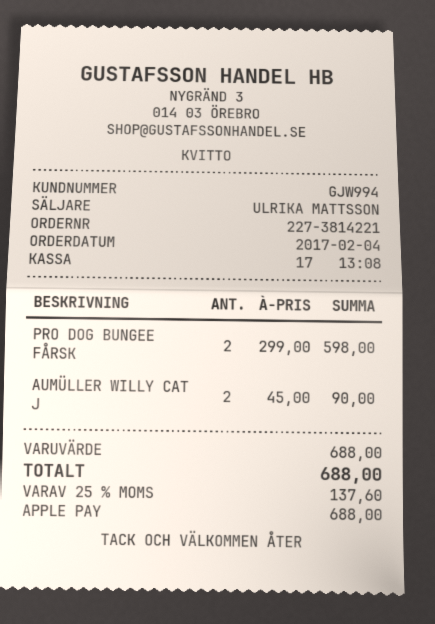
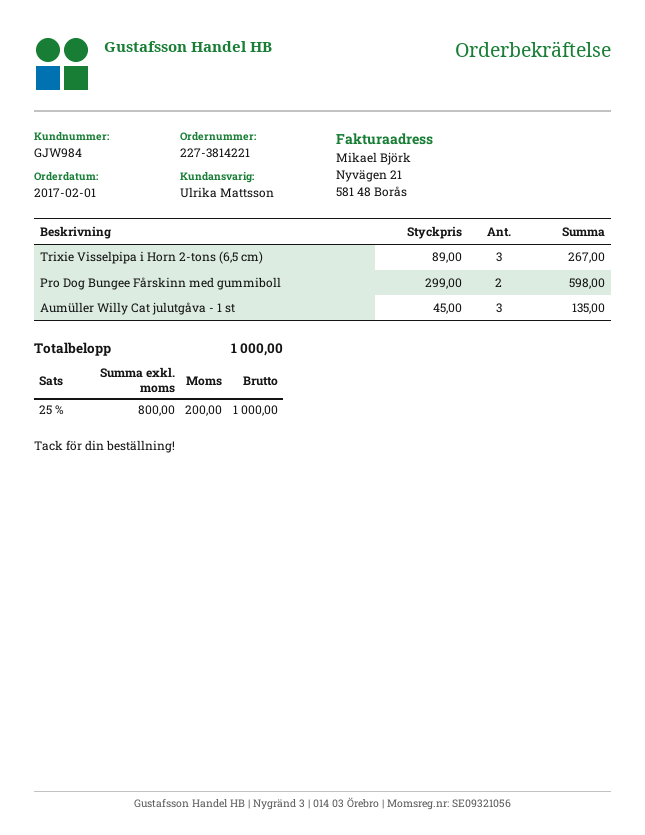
order date: 2017-02-04 -> 2017-02-01
customer number: GJW994 -> GJW984
AUMÜLLER WILLY CAT J: 2 x 45.00 = 90.00 -> 3 x 45.00 = 135.00
Trixie Visselpipa i Horn 2-tons (6,5 cm): none -> 3 x 89.00 = 267.00
tax: 25% = 137.60 -> 25% = 200.00
total: 688.00 -> 1000.00

